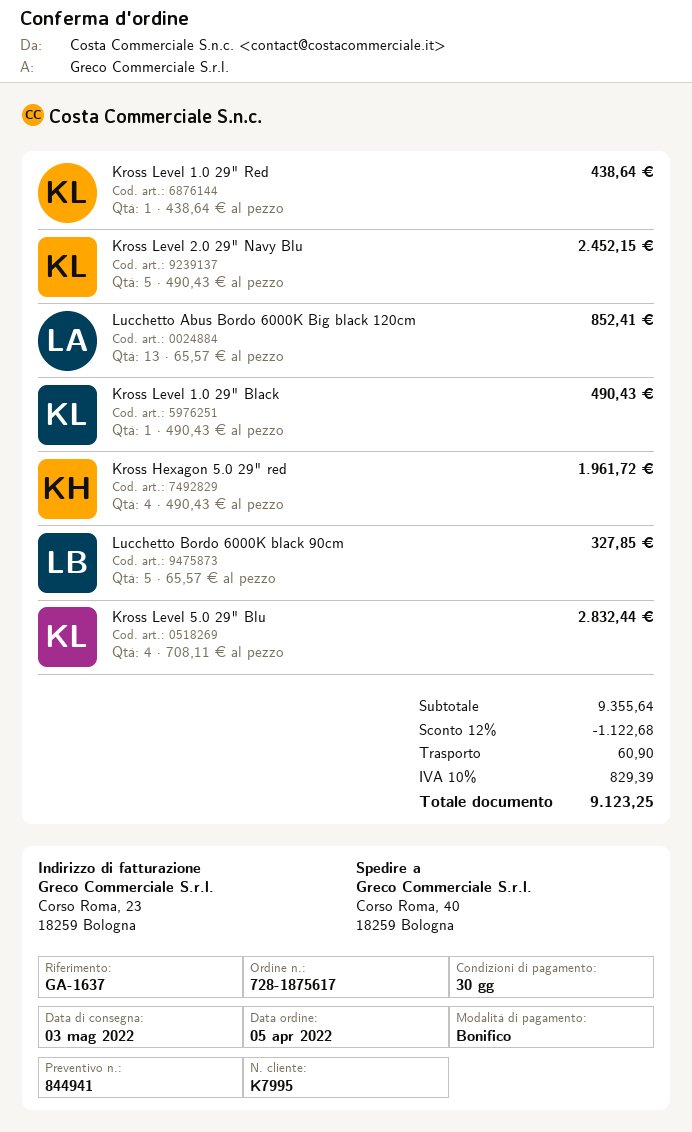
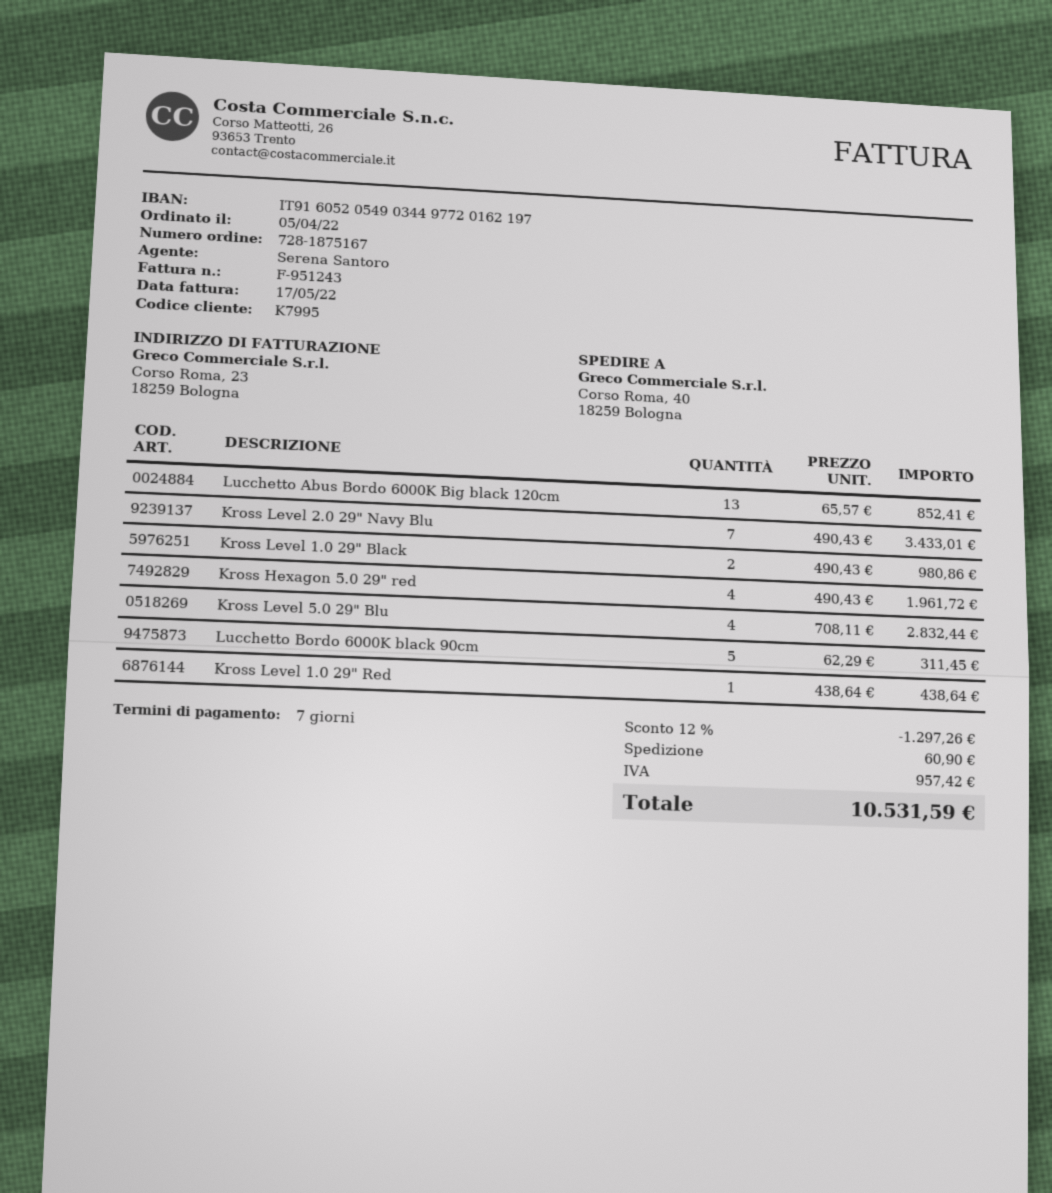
order number: 728-1875617 -> 728-1875167
payment terms: 30 days -> 7 days
Kross Level 2.0 29" Navy Blu: 5 x 490.43 = 2452.15 -> 7 x 490.43 = 3433.01
Kross Level 1.0 29" Black: 1 x 490.43 = 490.43 -> 2 x 490.43 = 980.86
Lucchetto Bordo 6000K black 90cm: 5 x 65.57 = 327.85 -> 5 x 62.29 = 311.45
discount: 12% = 1122.68 -> 12% = 1297.26
tax: 829.39 -> 957.42
total: 9123.25 -> 10531.59

